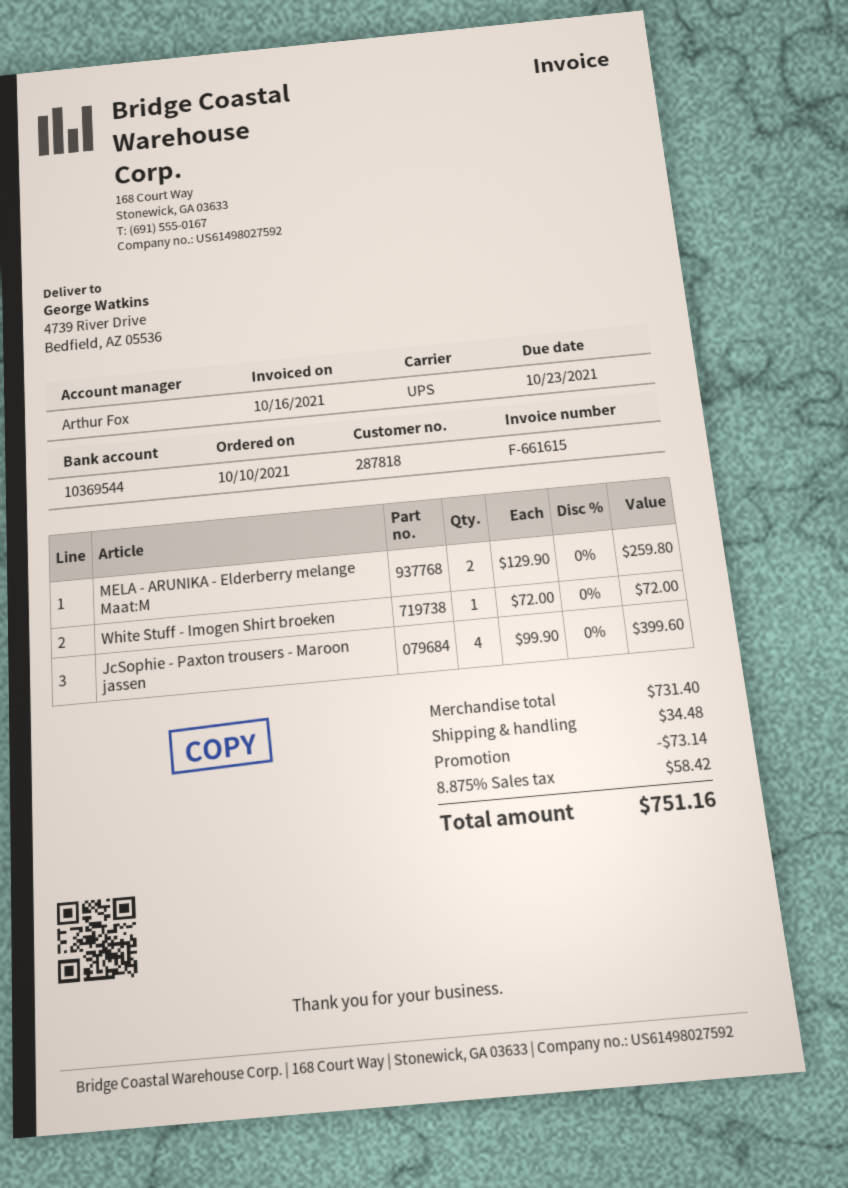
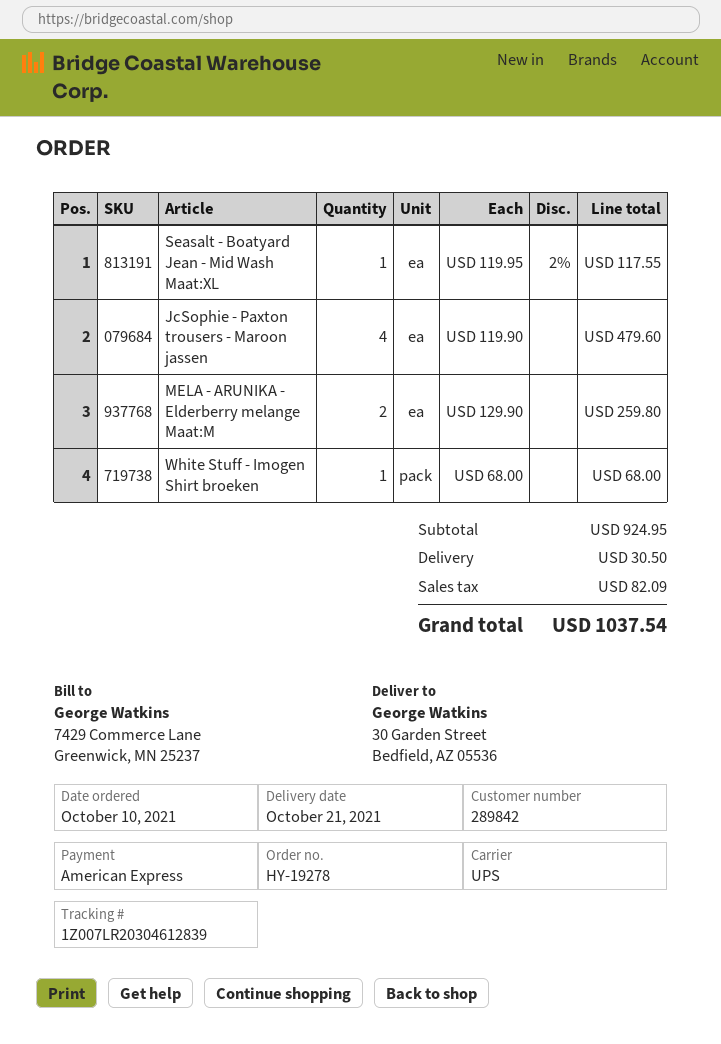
customer number: 287818 -> 289842
ship to: 4739 River Drive, Bedfield, AZ 05536 -> 30 Garden Street, Bedfield, AZ 05536
White Stuff - Imogen Shirt broeken: 1 x 72.00 = 72.00 -> 1 x 68.00 = 68.00
JcSophie - Paxton trousers - Maroon jassen: 4 x 99.90 = 399.60 -> 4 x 119.90 = 479.60
Seasalt - Boatyard Jean - Mid Wash Maat:XL: none -> 1 x 119.95 - 2% = 117.55
subtotal: 731.40 -> 924.95
discount: 73.14 -> none
shipping: 34.48 -> 30.50
tax: 58.42 -> 82.09
total: 751.16 -> 1037.54

